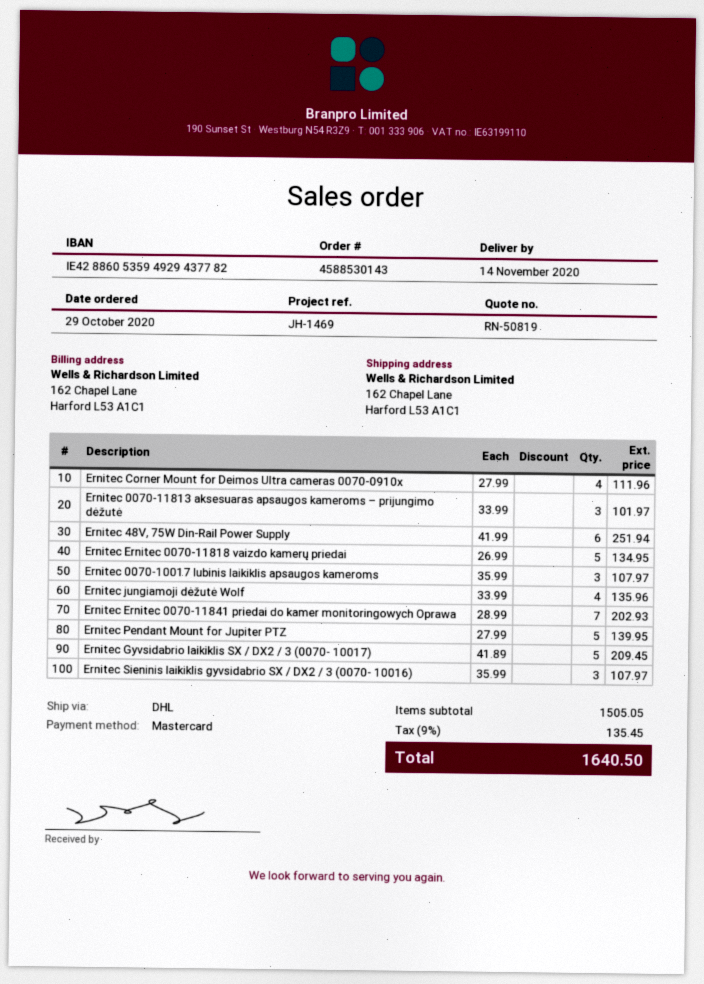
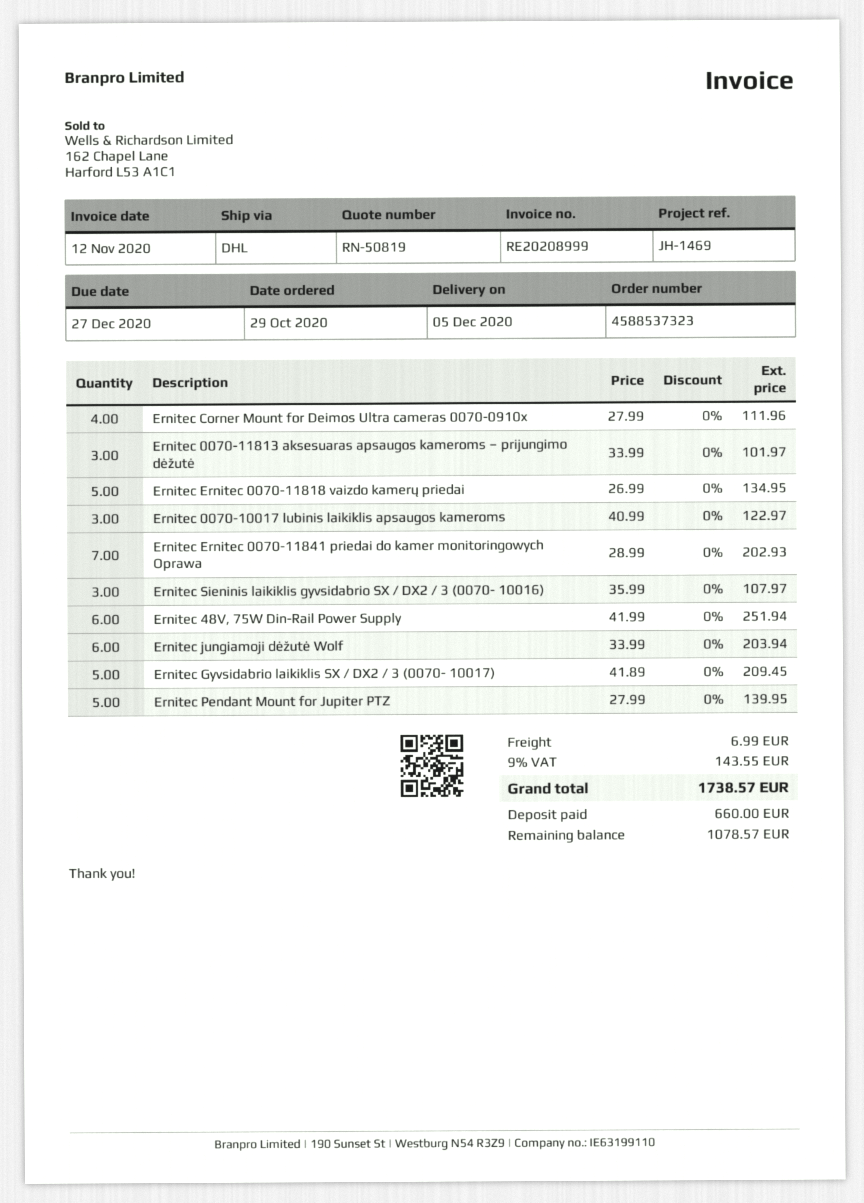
order number: 4588530143 -> 4588537323
delivery date: 2020-11-14 -> 2020-12-05
Ernitec 0070-10017 lubinis laikiklis apsaugos kameroms: 3 x 35.99 = 107.97 -> 3 x 40.99 = 122.97
Ernitec jungiamoji dėžutė Wolf: 4 x 33.99 = 135.96 -> 6 x 33.99 = 203.94
shipping: none -> 6.99
tax: 9% = 135.45 -> 9% = 143.55
total: 1640.50 -> 1738.57

